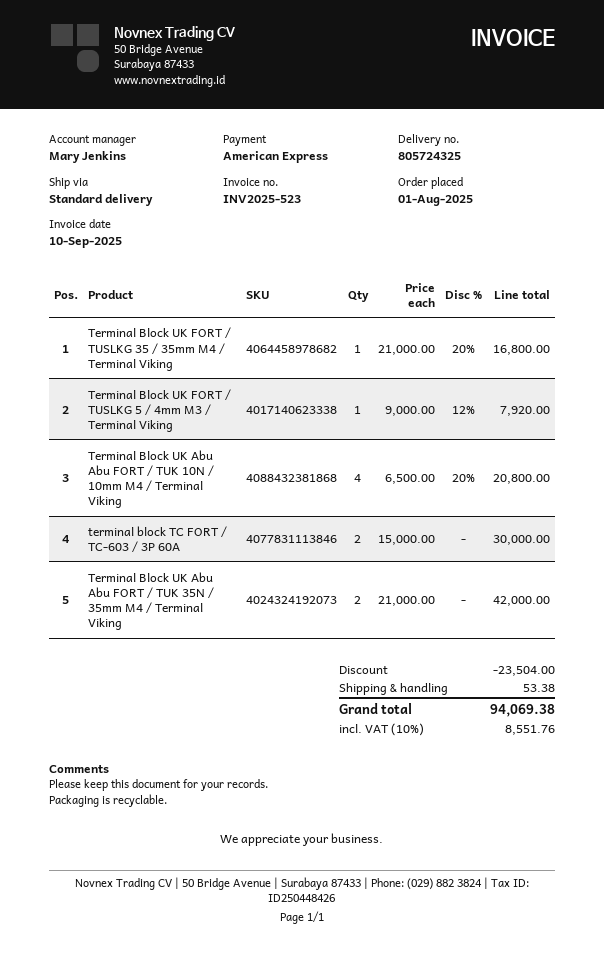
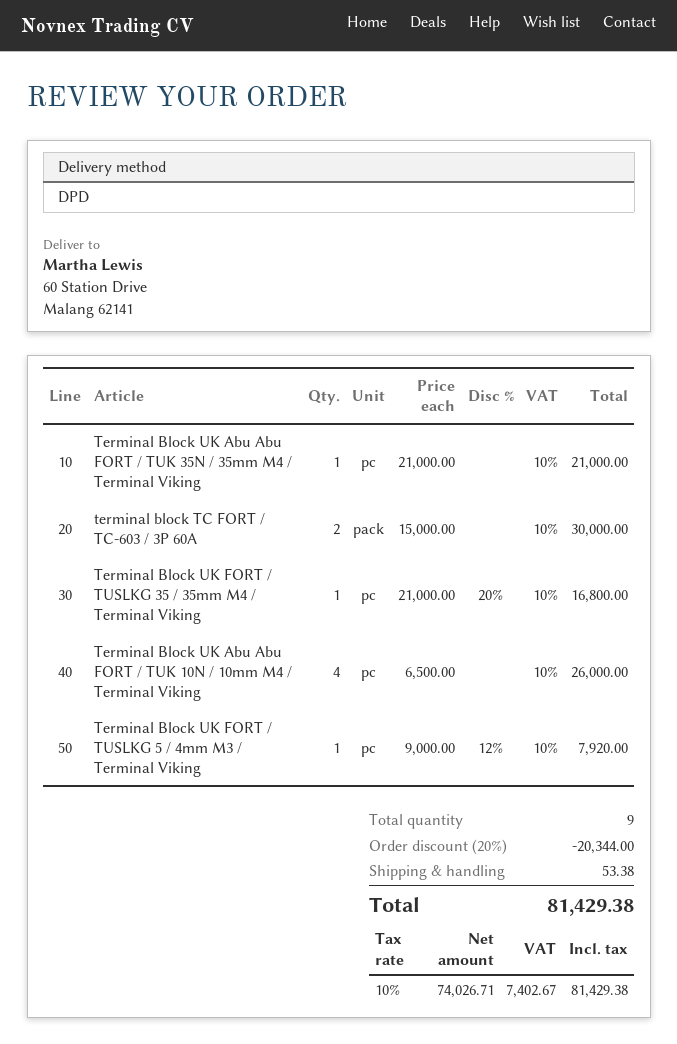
shipping method: standard -> DPD
Terminal Block UK Abu Abu FORT / TUK 10N / 10mm M4 / Terminal Viking: 4 x 6500.00 - 20% = 20800.00 -> 4 x 6500.00 = 26000.00
Terminal Block UK Abu Abu FORT / TUK 35N / 35mm M4 / Terminal Viking: 2 x 21000.00 = 42000.00 -> 1 x 21000.00 = 21000.00
discount: 23504.00 -> 20344.00
tax: 10% = 8551.76 -> 10% = 7402.67
total: 94069.38 -> 81429.38

